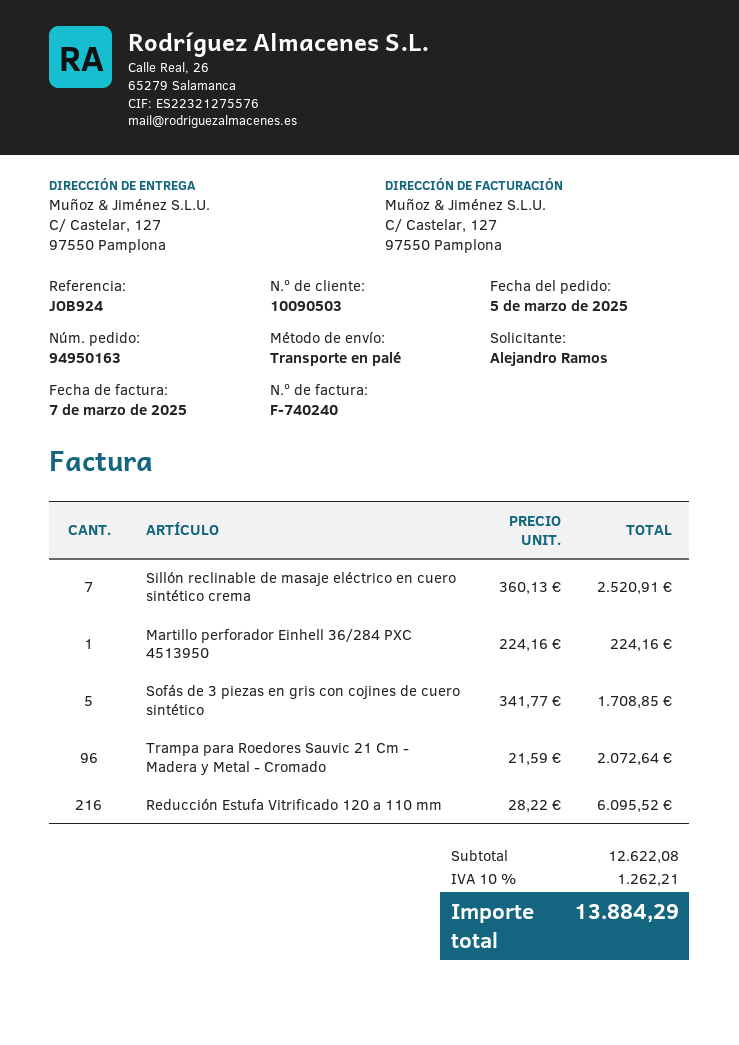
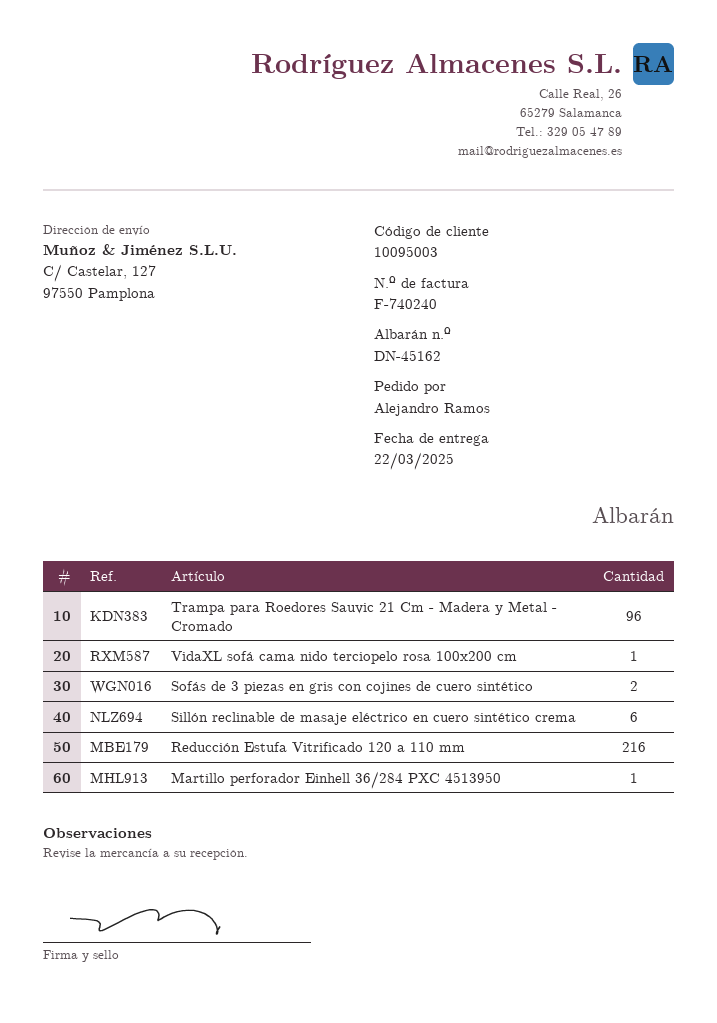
customer number: 10090503 -> 10095003
Sillón reclinable de masaje eléctrico en cuero sintético crema: 7 -> 6
Sofás de 3 piezas en gris con cojines de cuero sintético: 5 -> 2
VidaXL sofá cama nido terciopelo rosa 100x200 cm: none -> 1

